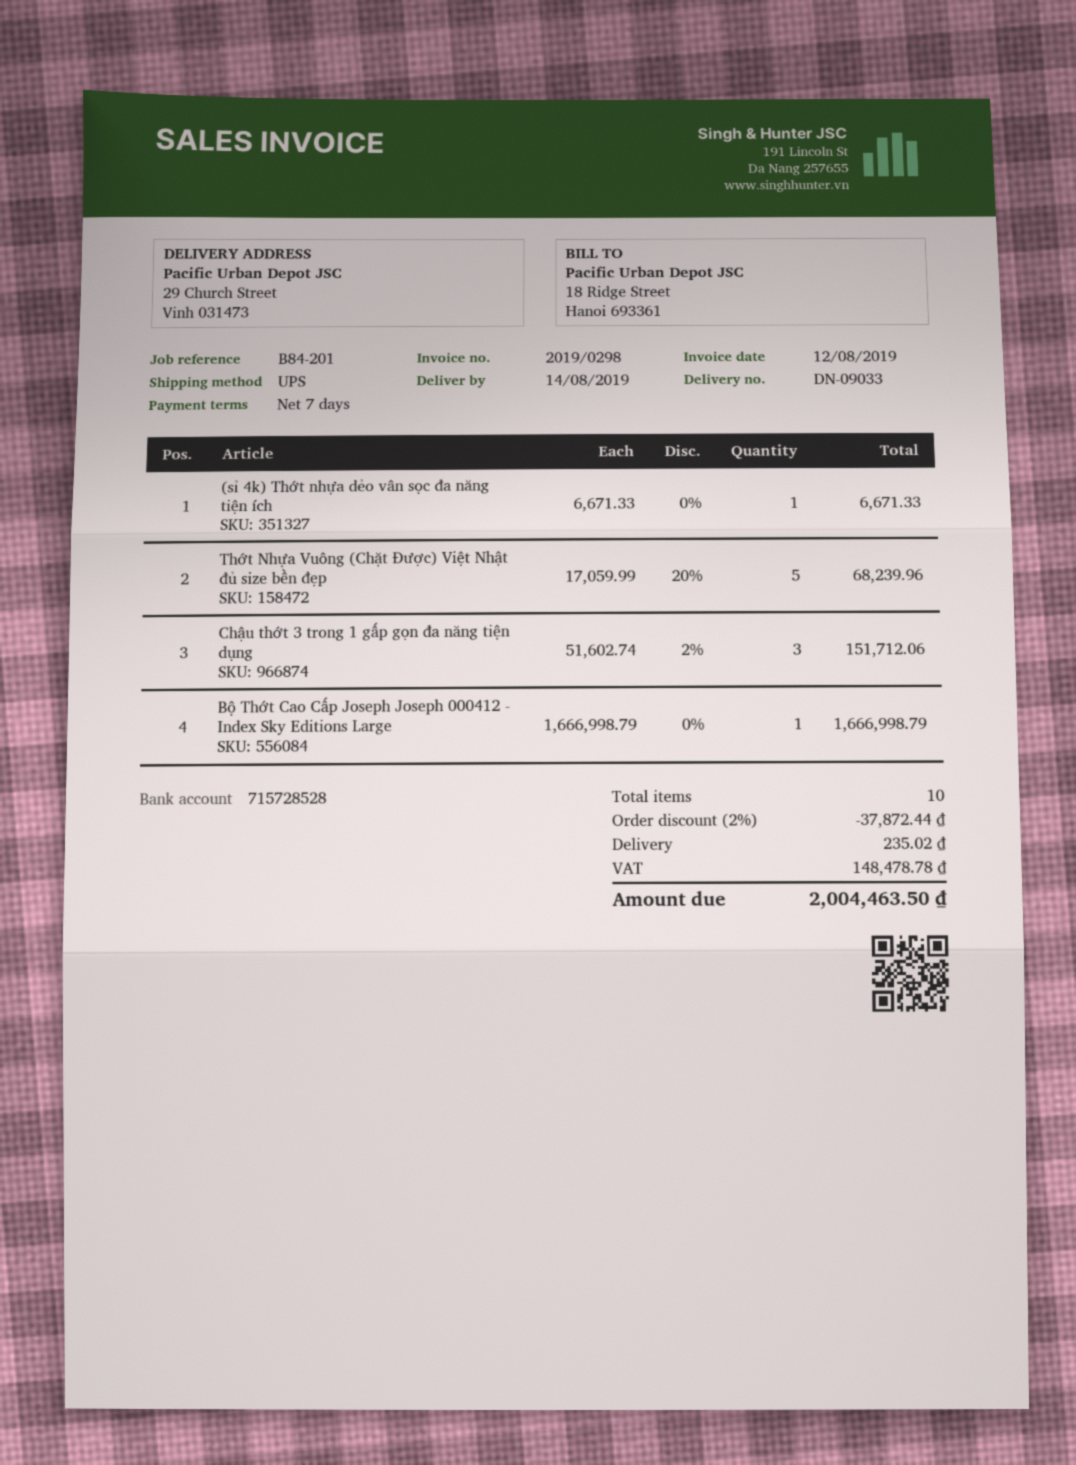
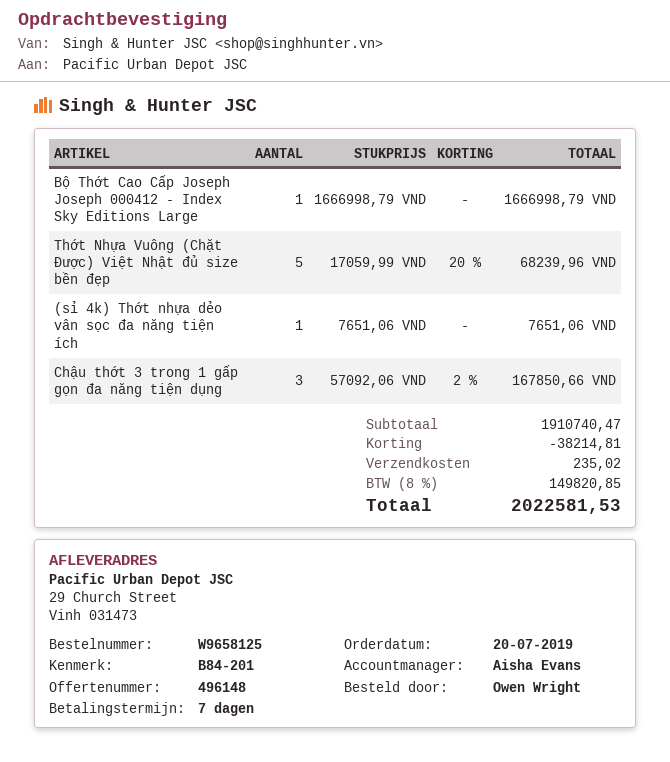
(sỉ 4k) Thớt nhựa dẻo vân sọc đa năng tiện ích: 1 x 6671.33 = 6671.33 -> 1 x 7651.06 = 7651.06
Chậu thớt 3 trong 1 gấp gọn đa năng tiện dụng: 3 x 51602.74 - 2% = 151712.06 -> 3 x 57092.06 - 2% = 167850.66
discount: 37872.44 -> 38214.81
tax: 148478.78 -> 149820.85
total: 2004463.50 -> 2022581.53

